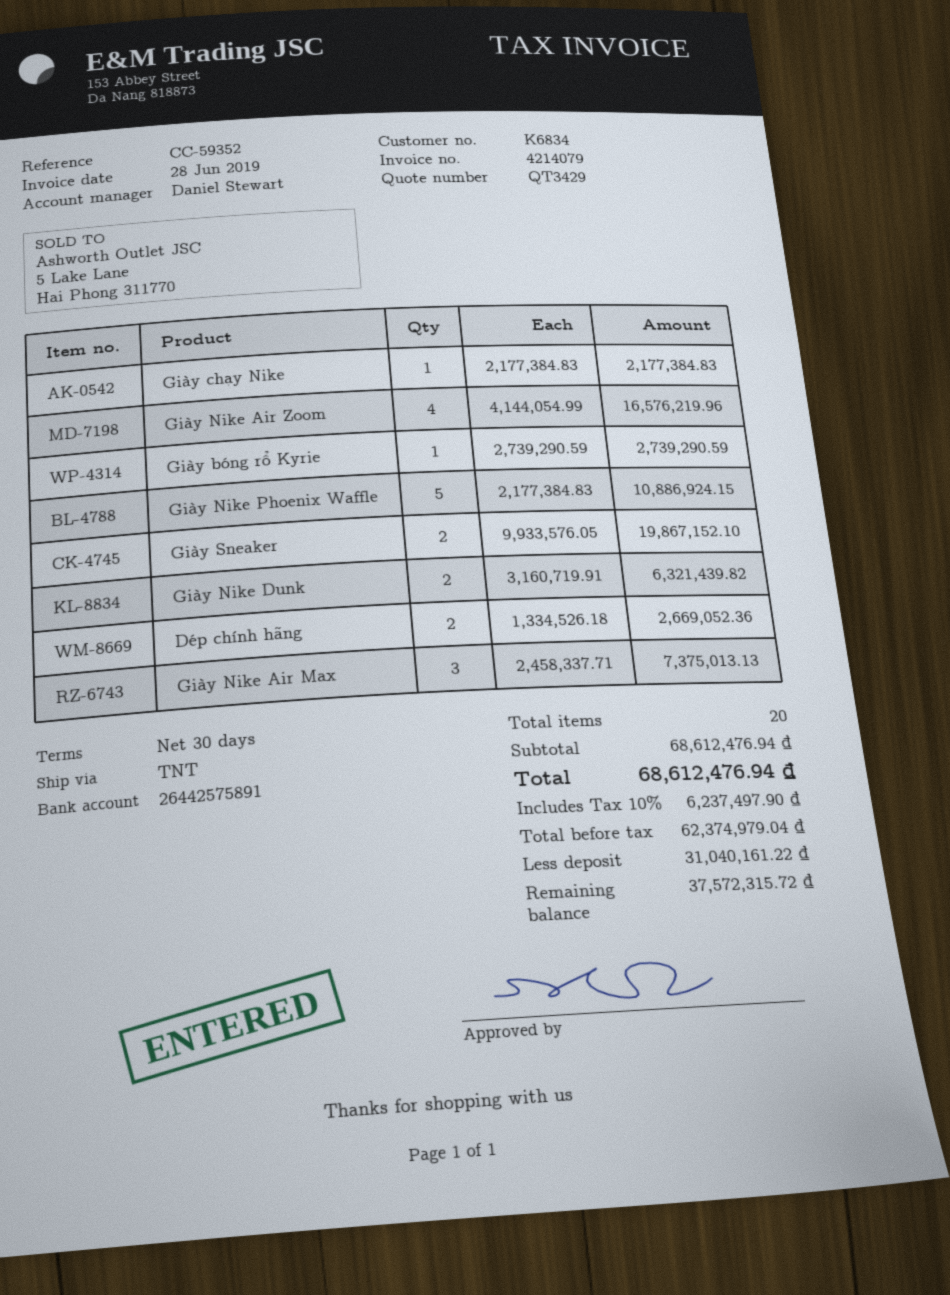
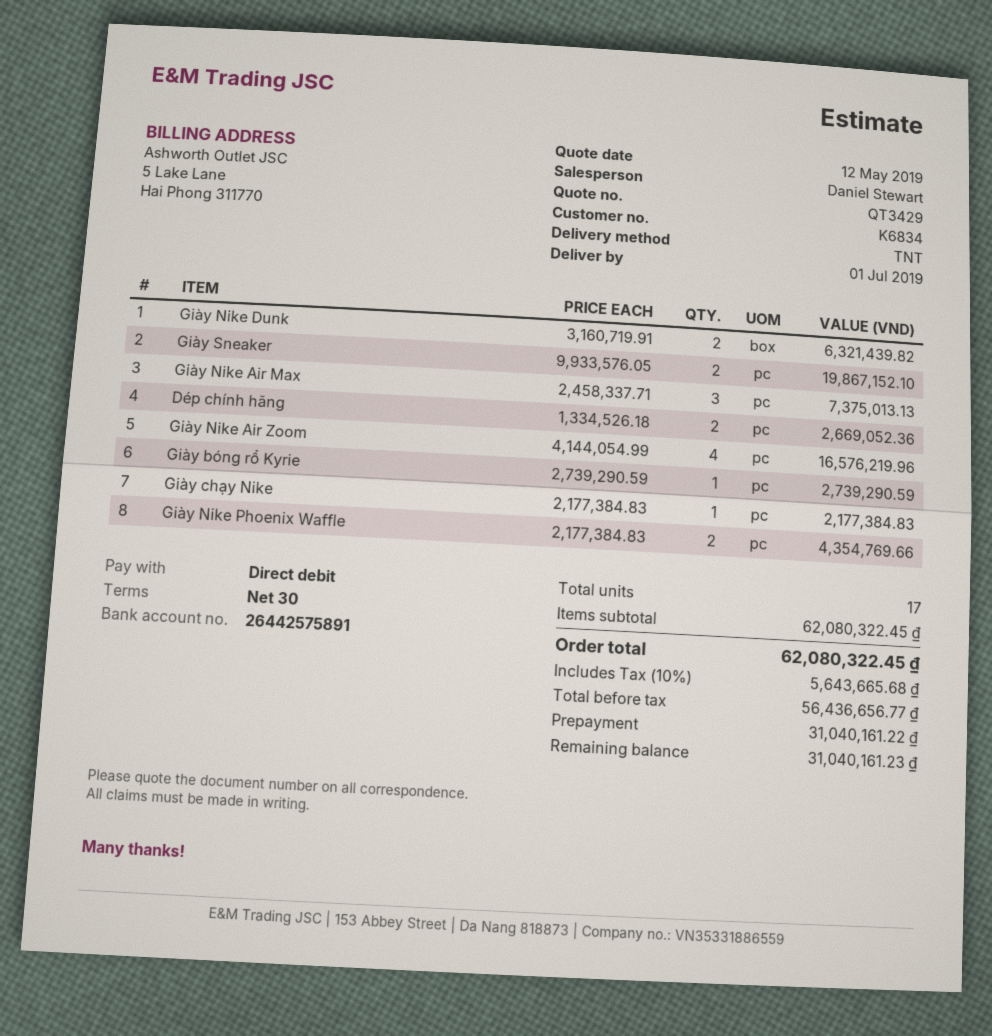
Giày Nike Phoenix Waffle: 5 x 2177384.83 = 10886924.15 -> 2 x 2177384.83 = 4354769.66
total quantity: 20 -> 17
subtotal: 68612476.94 -> 62080322.45
net: 62374979.04 -> 56436656.77
tax: 10% = 6237497.90 -> 10% = 5643665.68
total: 68612476.94 -> 62080322.45
balance: 37572315.72 -> 31040161.23

